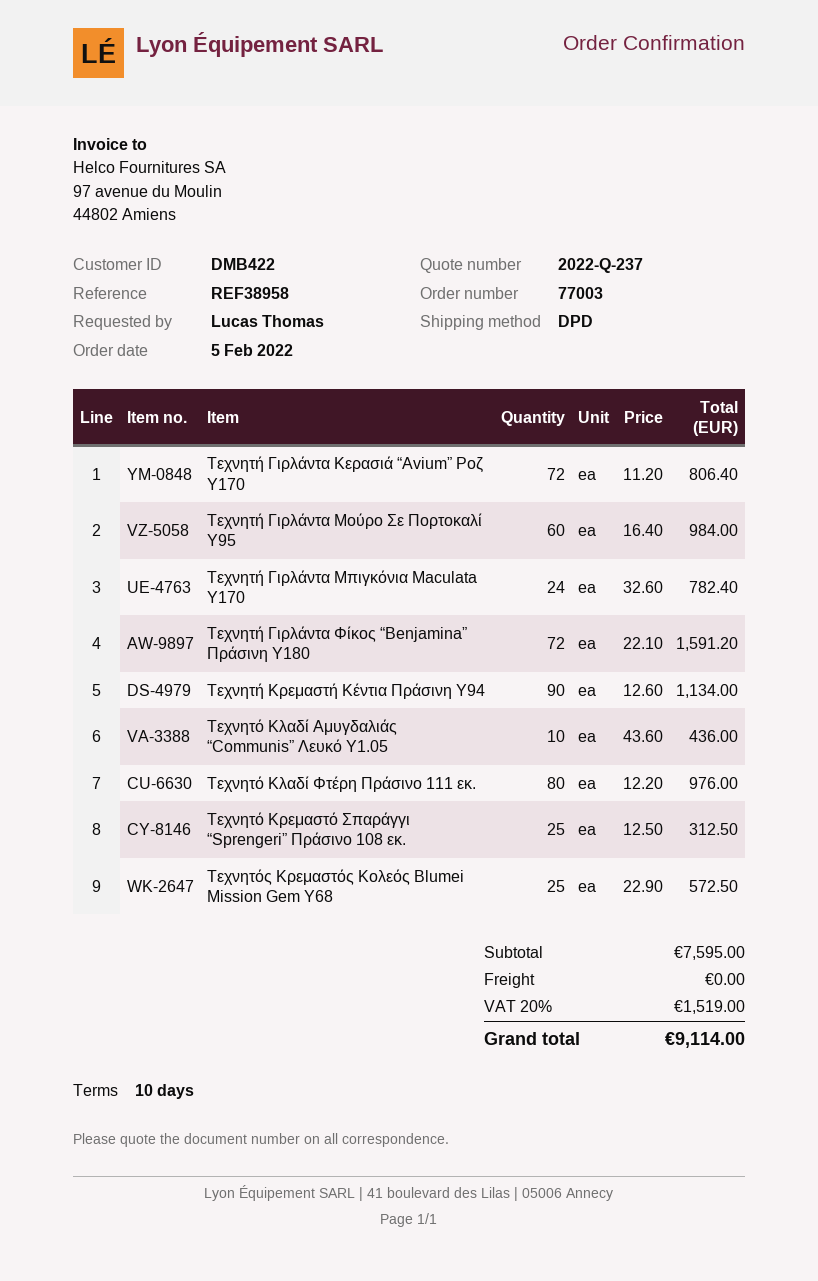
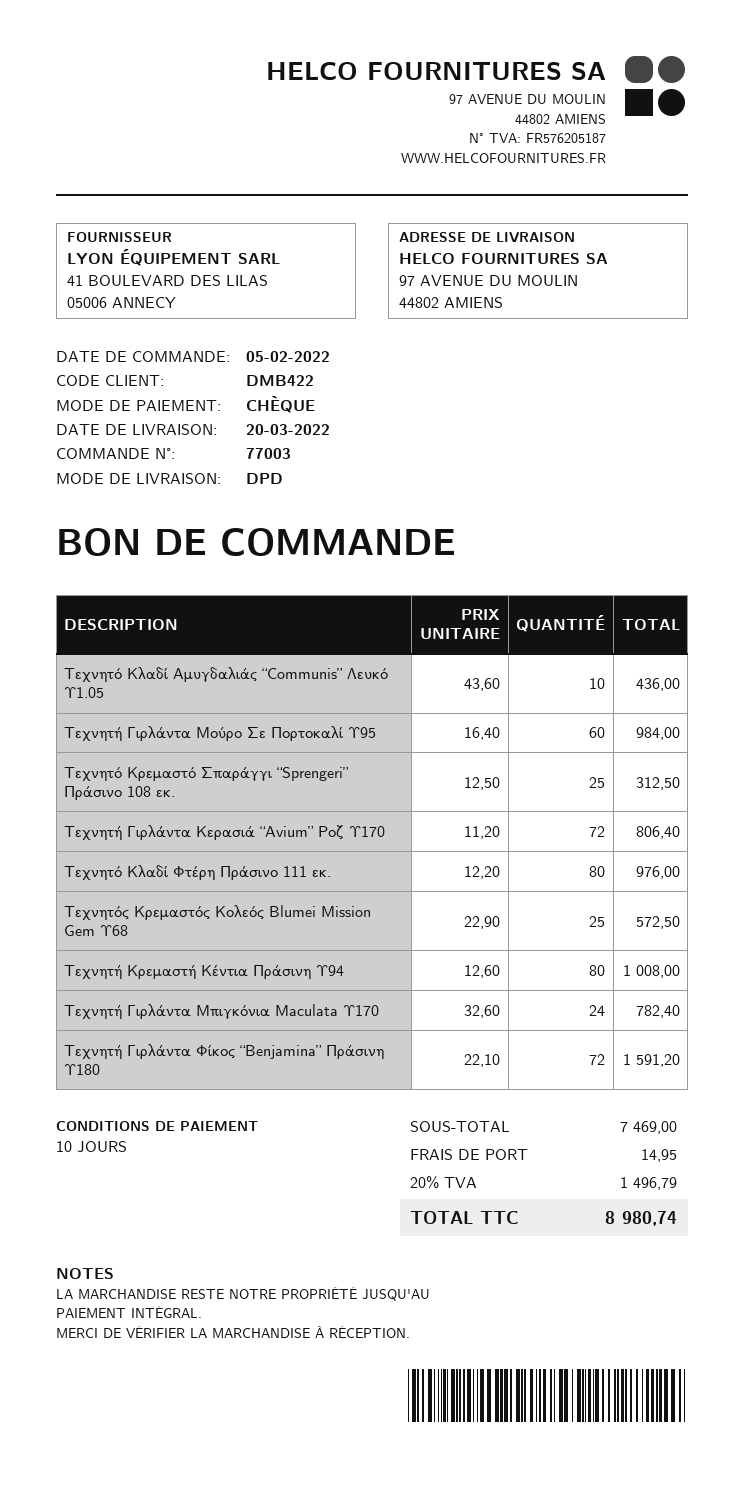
Τεχνητή Κρεμαστή Κέντια Πράσινη Υ94: 90 x 12.60 = 1134.00 -> 80 x 12.60 = 1008.00
subtotal: 7595.00 -> 7469.00
shipping: 0.00 -> 14.95
tax: 20% = 1519.00 -> 20% = 1496.79
total: 9114.00 -> 8980.74

